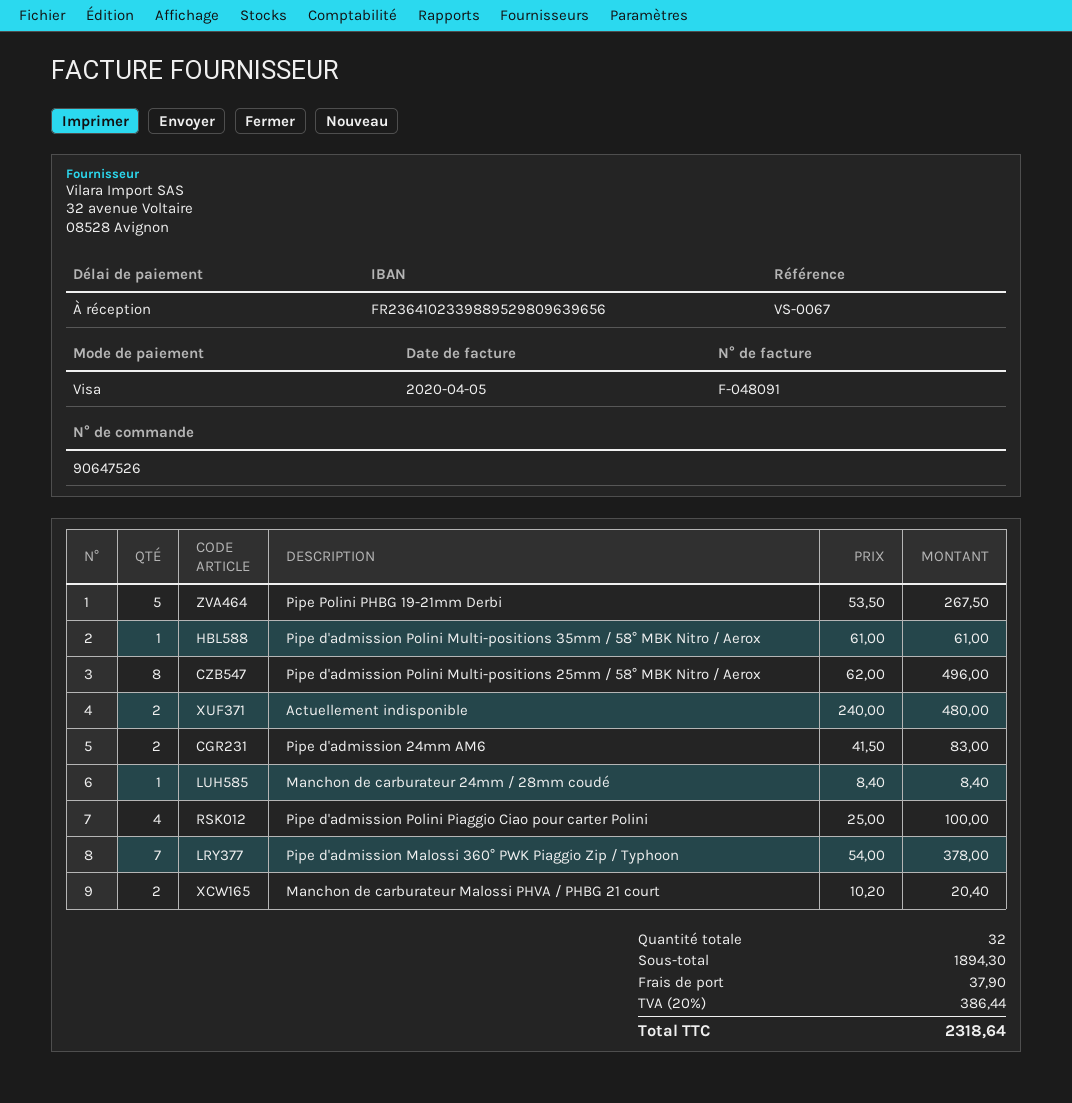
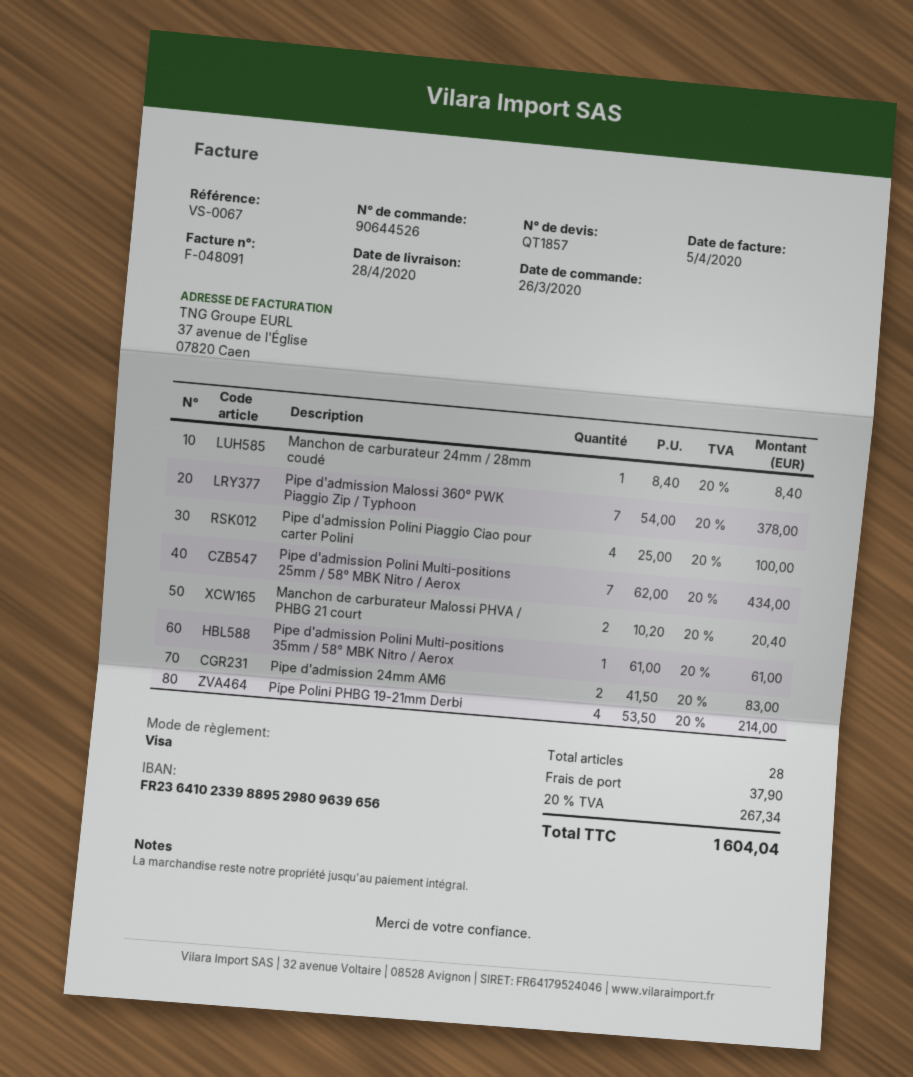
order number: 90647526 -> 90644526
Pipe Polini PHBG 19-21mm Derbi: 5 x 53.50 = 267.50 -> 4 x 53.50 = 214.00
Pipe d'admission Polini Multi-positions 25mm / 58° MBK Nitro / Aerox: 8 x 62.00 = 496.00 -> 7 x 62.00 = 434.00
Actuellement indisponible: 2 x 240.00 = 480.00 -> none
total quantity: 32 -> 28
tax: 20% = 386.44 -> 20% = 267.34
total: 2318.64 -> 1604.04

